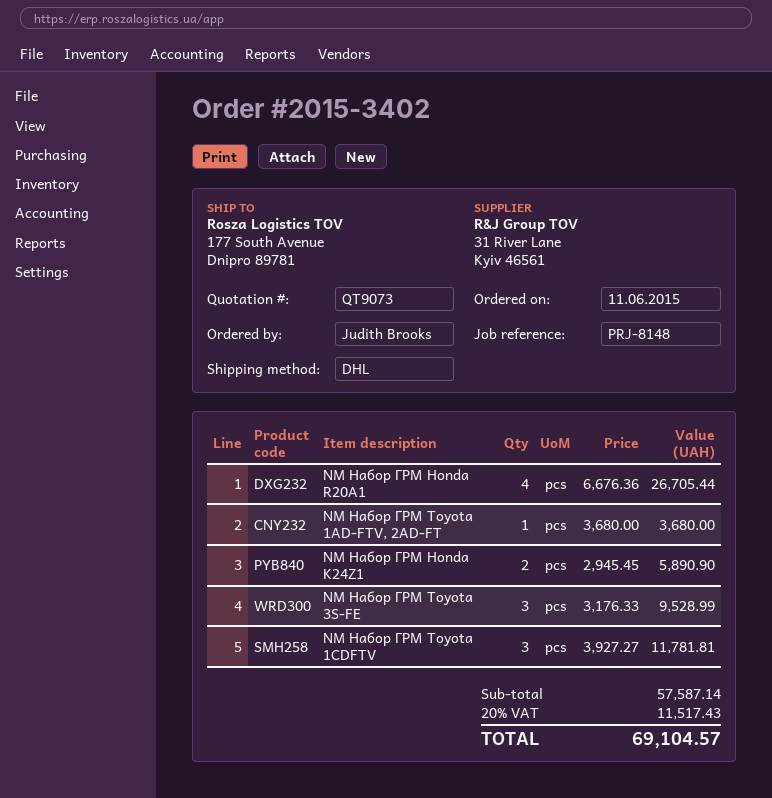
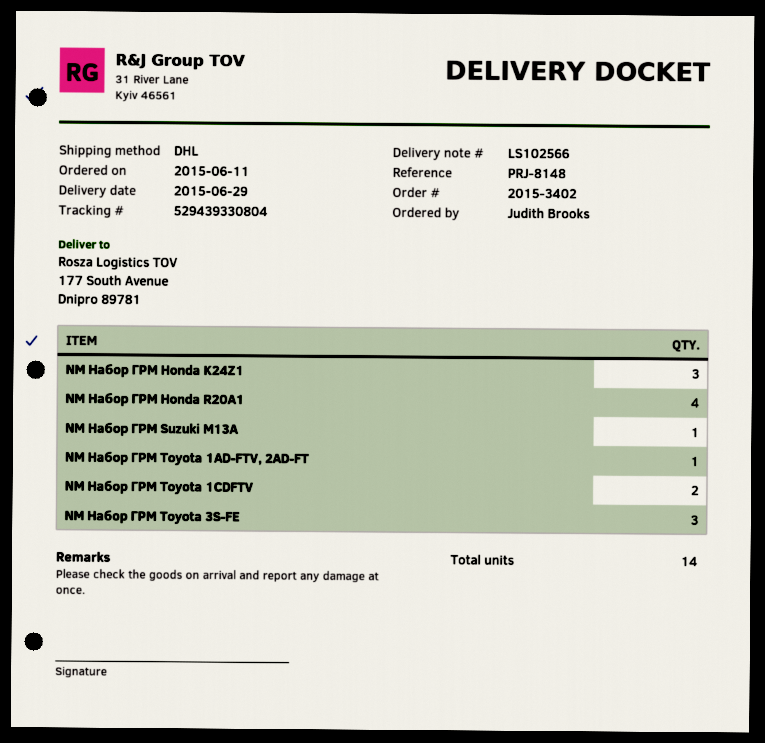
NM Набор ГРМ Honda K24Z1: 2 -> 3
NM Набор ГРМ Toyota 1CDFTV: 3 -> 2
NM Набор ГРМ Suzuki M13A: none -> 1

